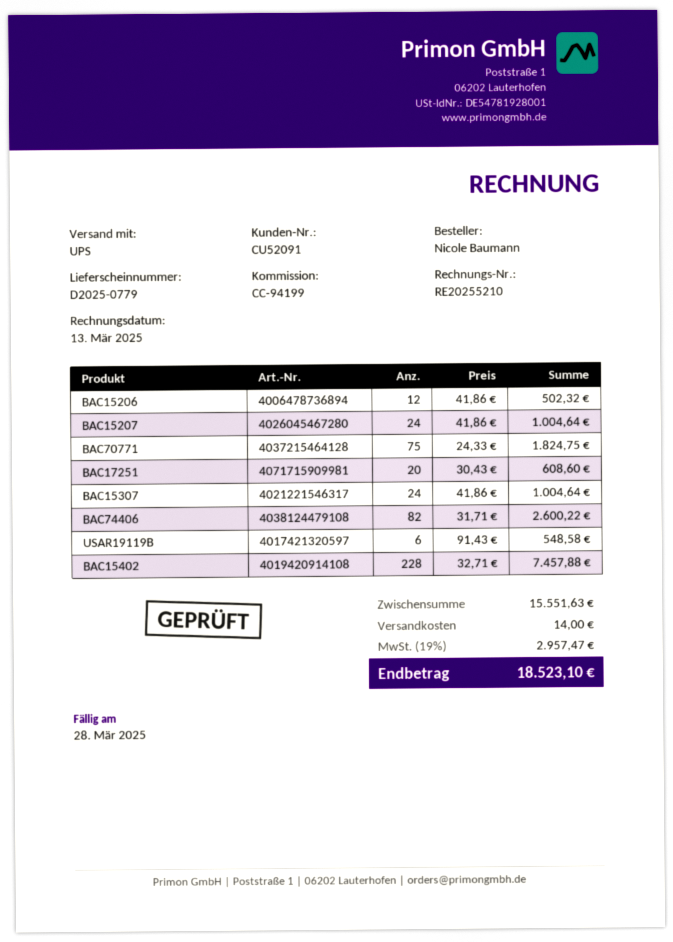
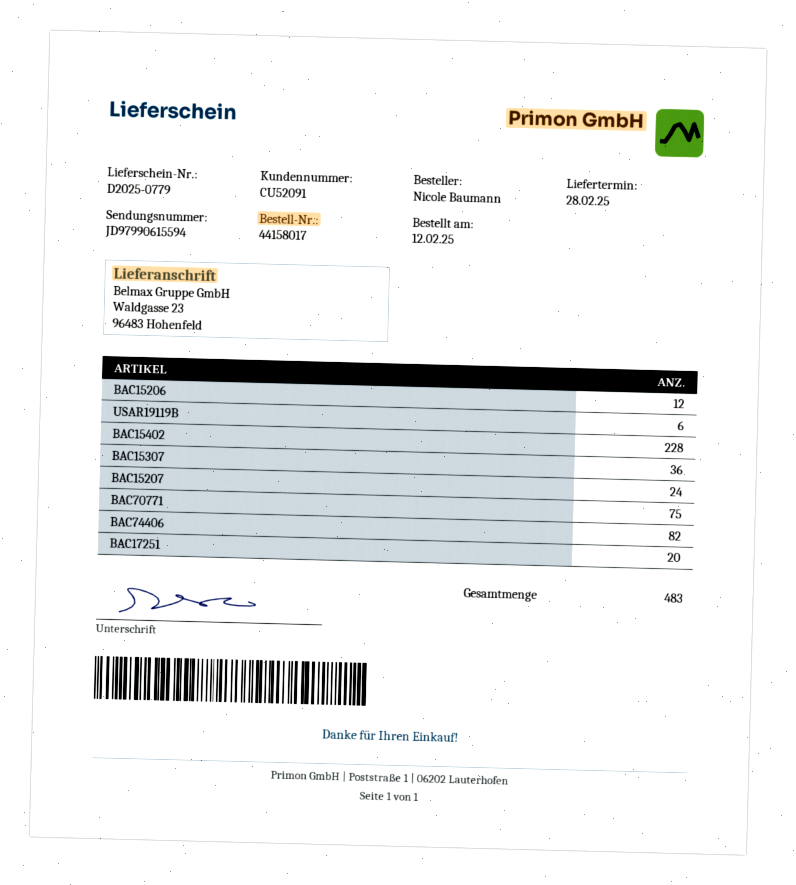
BAC15307: 24 -> 36

